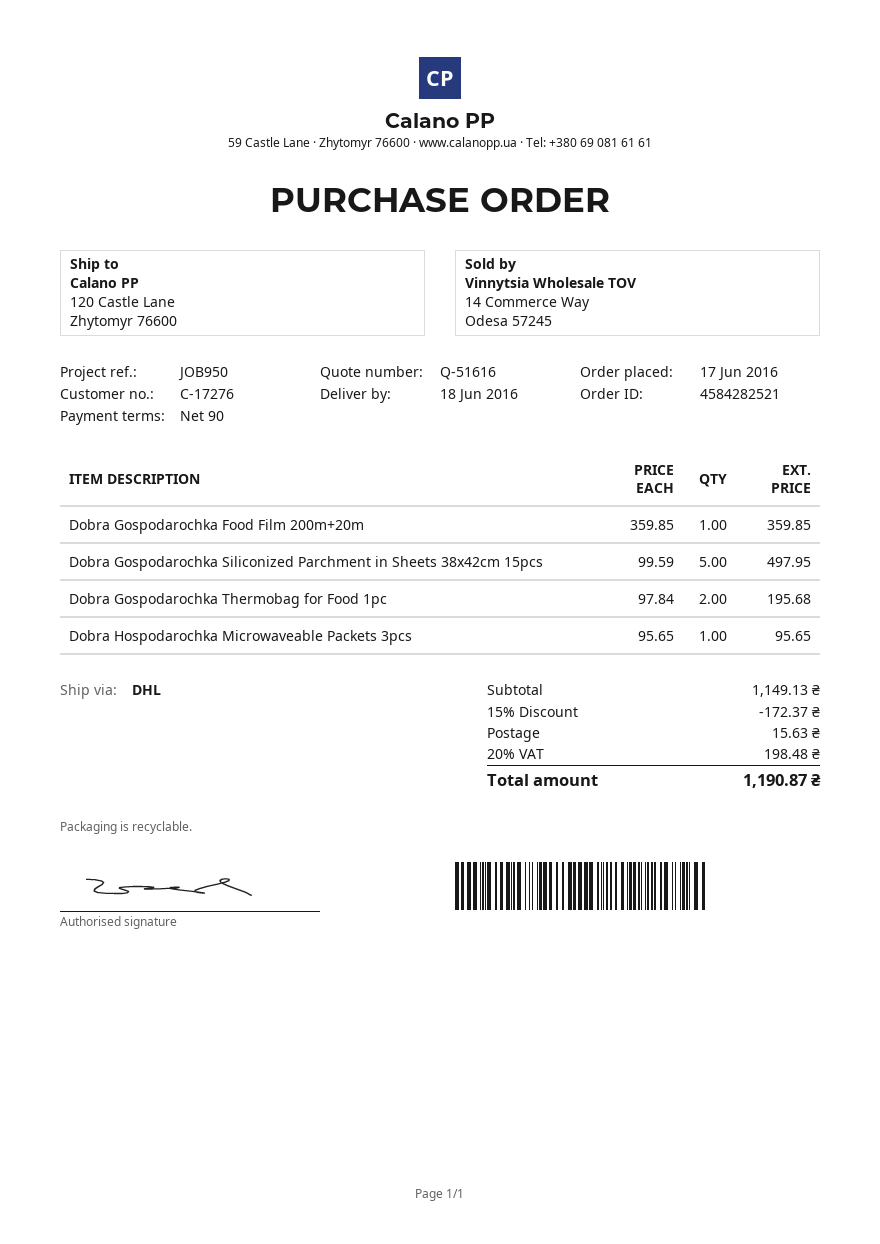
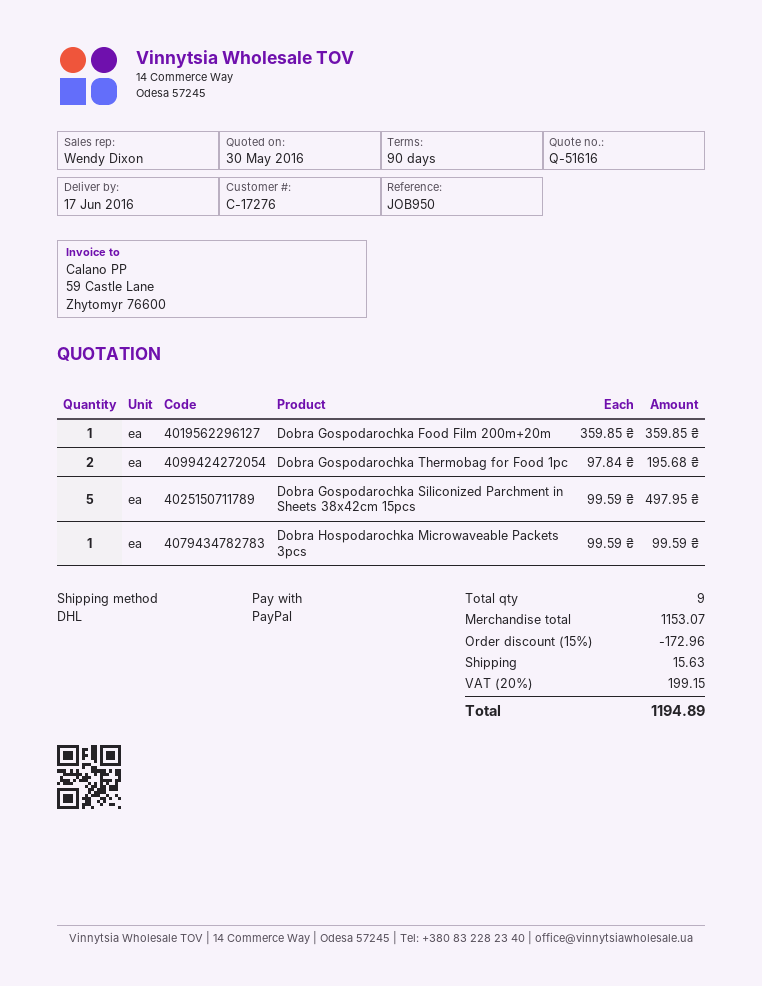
delivery date: 2016-06-18 -> 2016-06-17
Dobra Hospodarochka Microwaveable Packets 3pcs: 1 x 95.65 = 95.65 -> 1 x 99.59 = 99.59
subtotal: 1149.13 -> 1153.07
discount: 15% = 172.37 -> 15% = 172.96
tax: 20% = 198.48 -> 20% = 199.15
total: 1190.87 -> 1194.89

